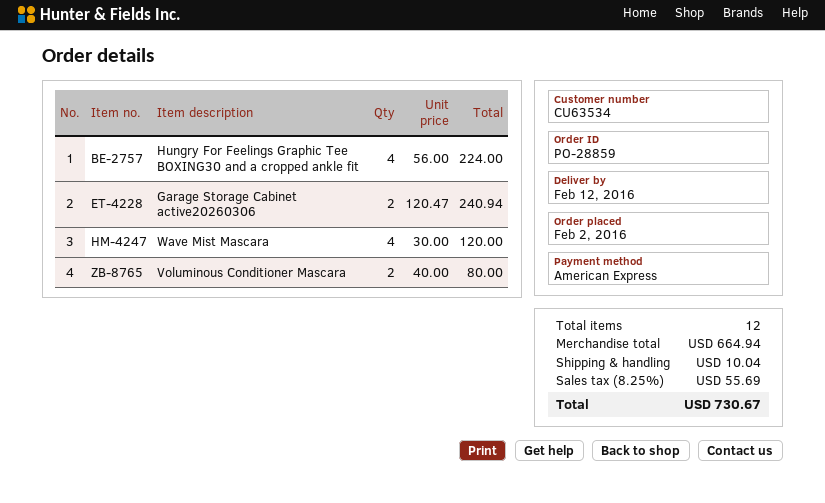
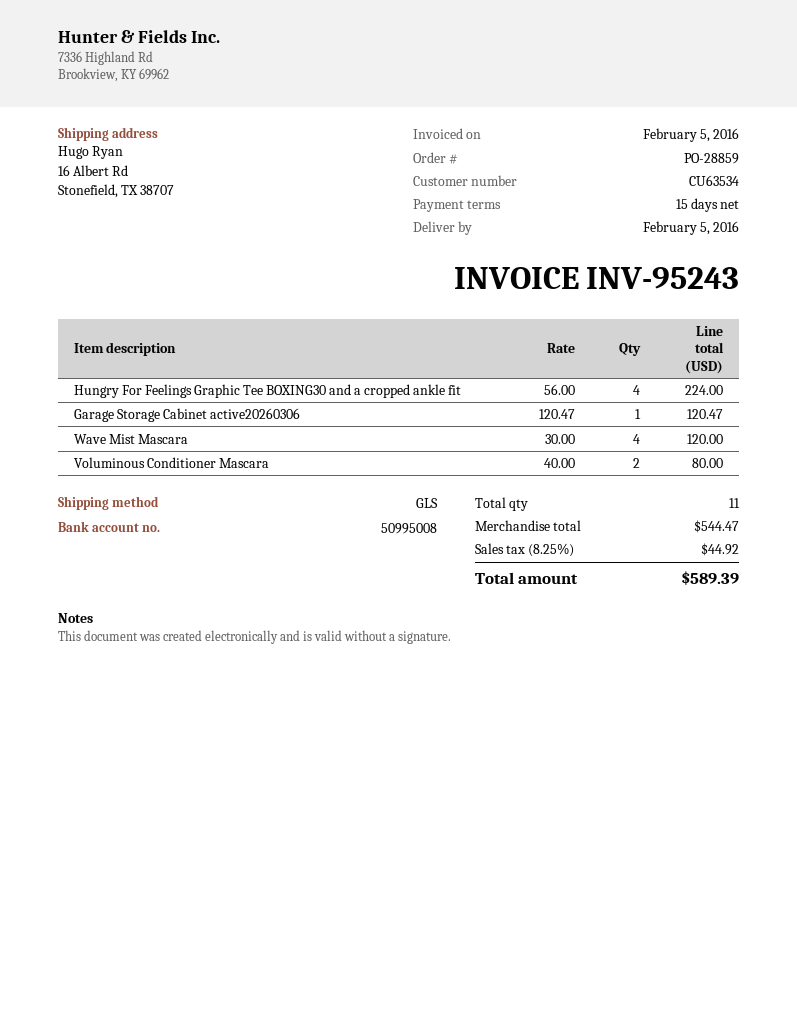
delivery date: 2016-02-12 -> 2016-02-05
Garage Storage Cabinet active20260306: 2 x 120.47 = 240.94 -> 1 x 120.47 = 120.47
total quantity: 12 -> 11
subtotal: 664.94 -> 544.47
shipping: 10.04 -> none
tax: 8.25% = 55.69 -> 8.25% = 44.92
total: 730.67 -> 589.39

